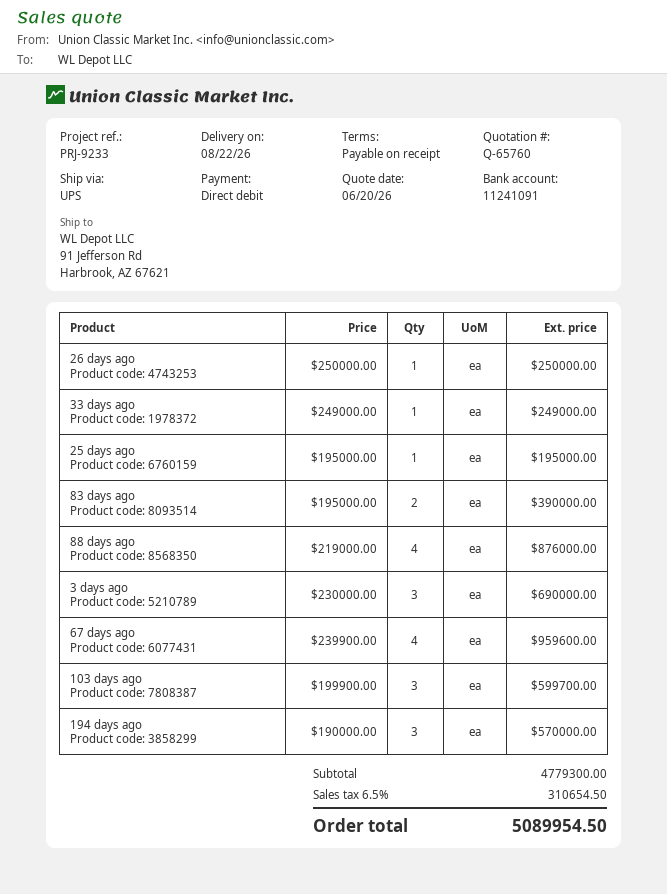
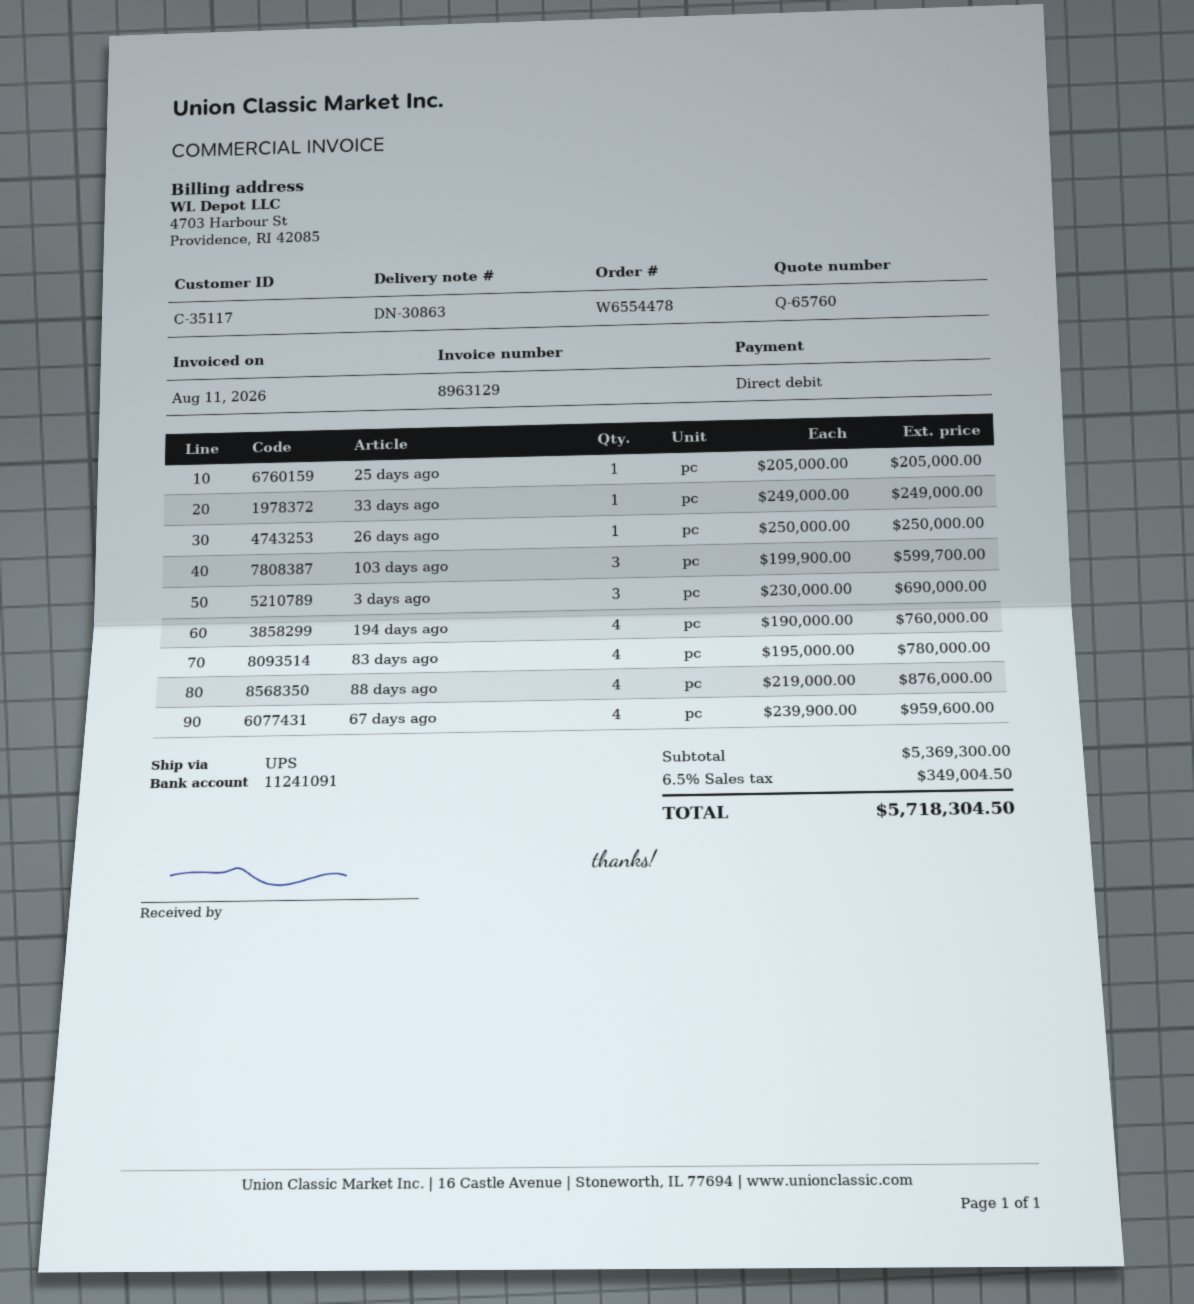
25 days ago: 1 x 195000.00 = 195000.00 -> 1 x 205000.00 = 205000.00
83 days ago: 2 x 195000.00 = 390000.00 -> 4 x 195000.00 = 780000.00
194 days ago: 3 x 190000.00 = 570000.00 -> 4 x 190000.00 = 760000.00
subtotal: 4779300.00 -> 5369300.00
tax: 6.5% = 310654.50 -> 6.5% = 349004.50
total: 5089954.50 -> 5718304.50

